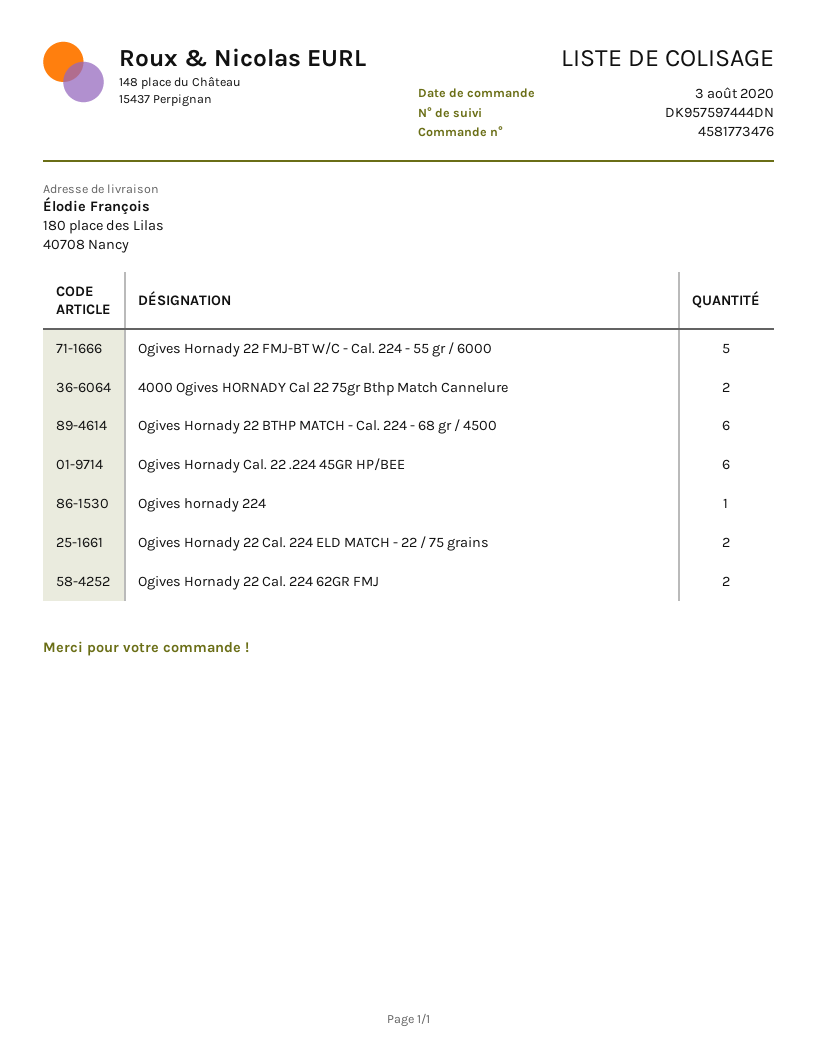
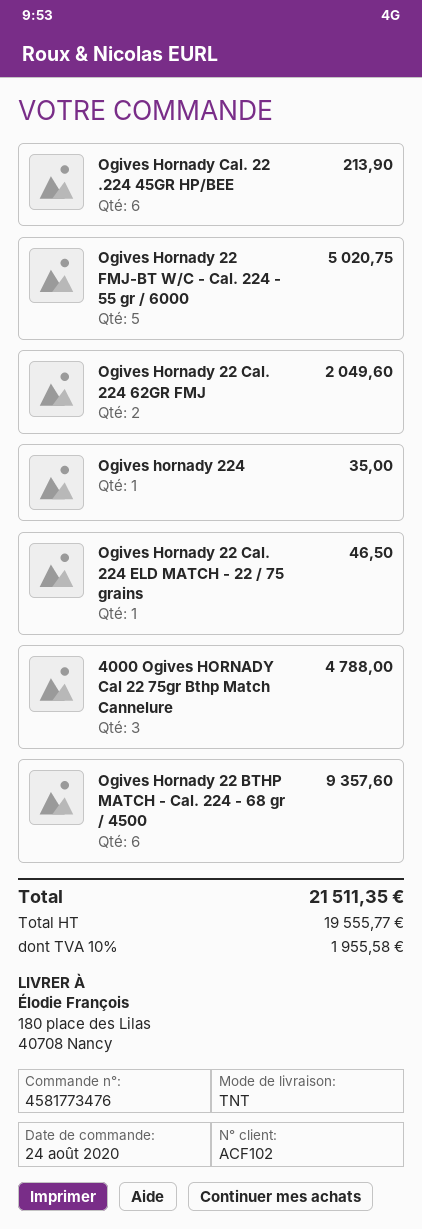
order date: 2020-08-03 -> 2020-08-24
4000 Ogives HORNADY Cal 22 75gr Bthp Match Cannelure: 2 -> 3
Ogives Hornady 22 Cal. 224 ELD MATCH - 22 / 75 grains: 2 -> 1

